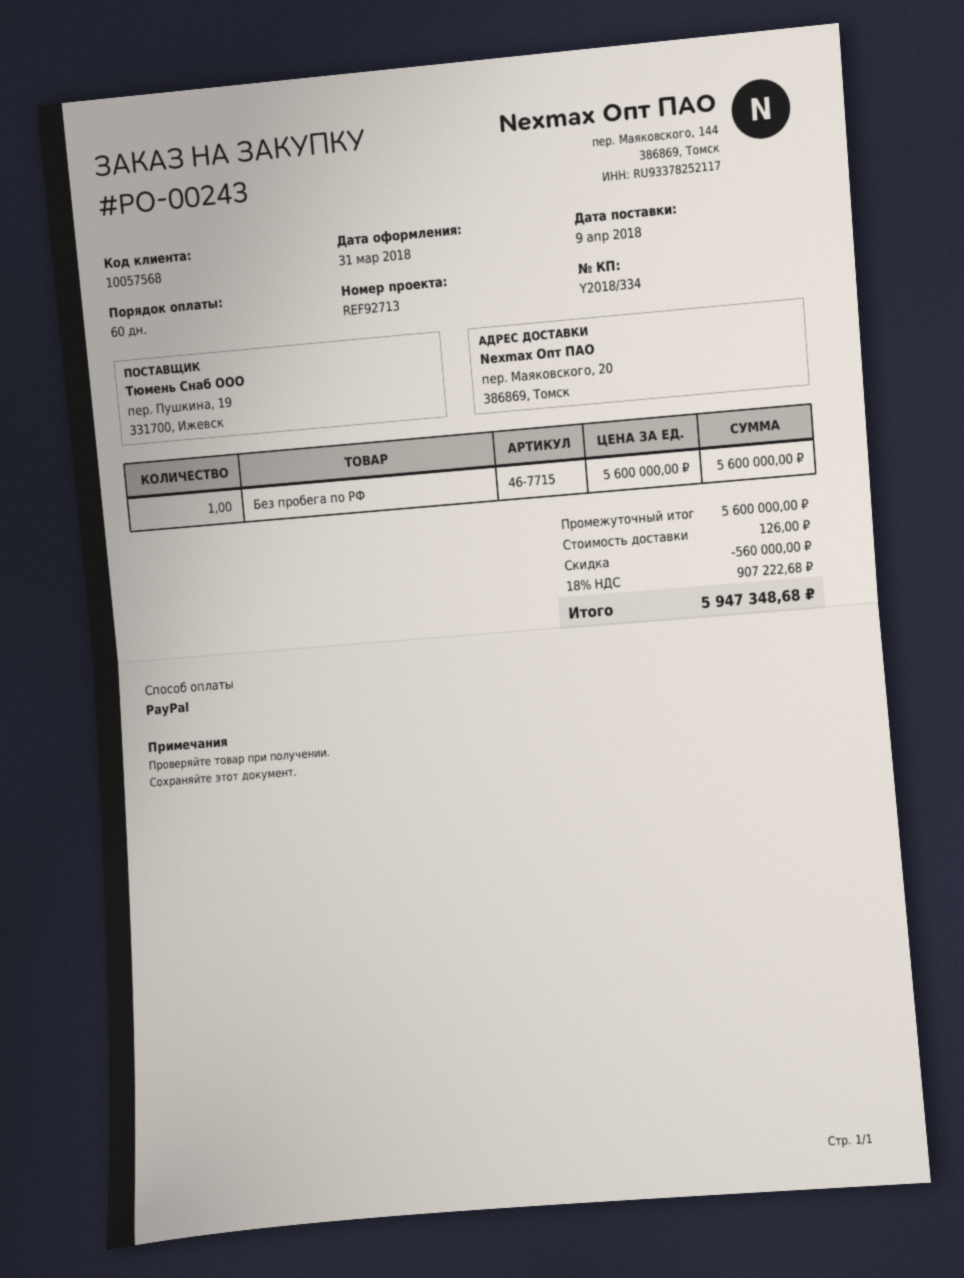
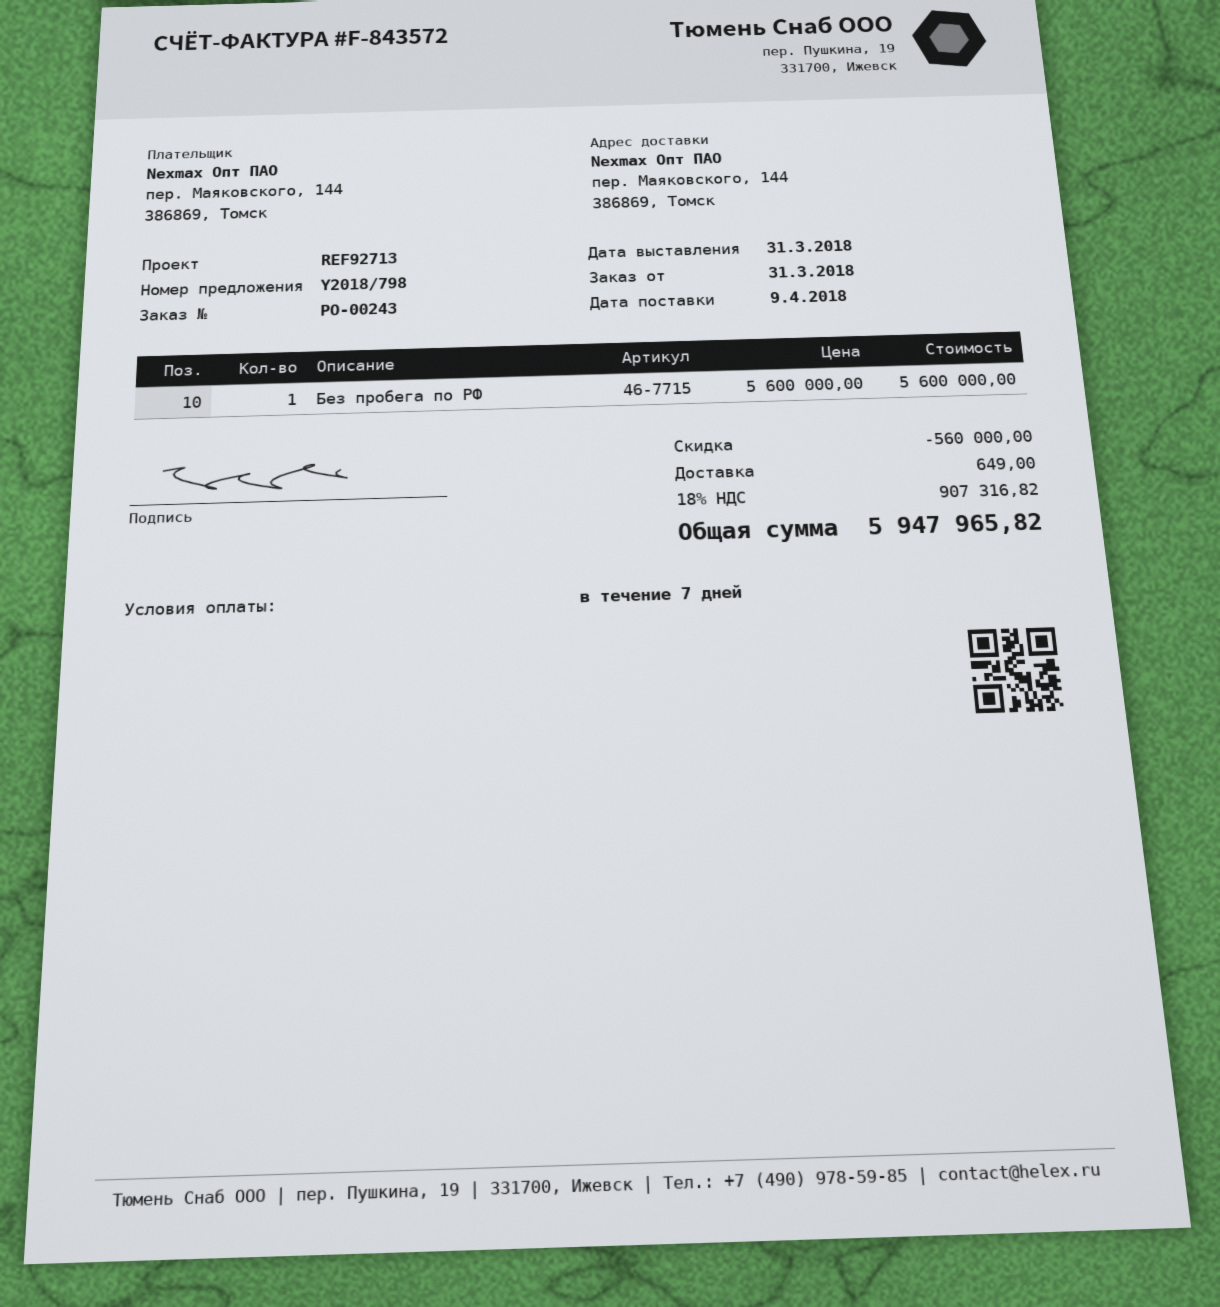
quote number: Y2018/334 -> Y2018/798
payment terms: 60 days -> 7 days
ship to: пер. Маяковского, 20, 386869, Томск -> пер. Маяковского, 144, 386869, Томск
shipping: 126.00 -> 649.00
tax: 18% = 907222.68 -> 18% = 907316.82
total: 5947348.68 -> 5947965.82

